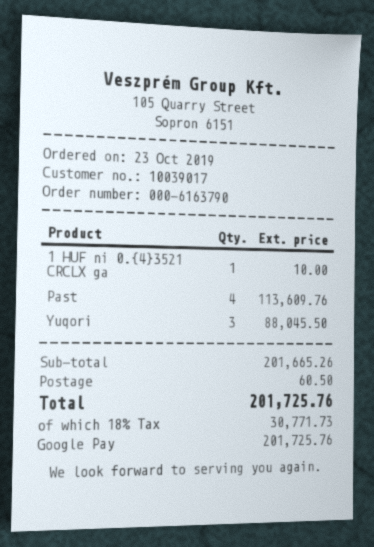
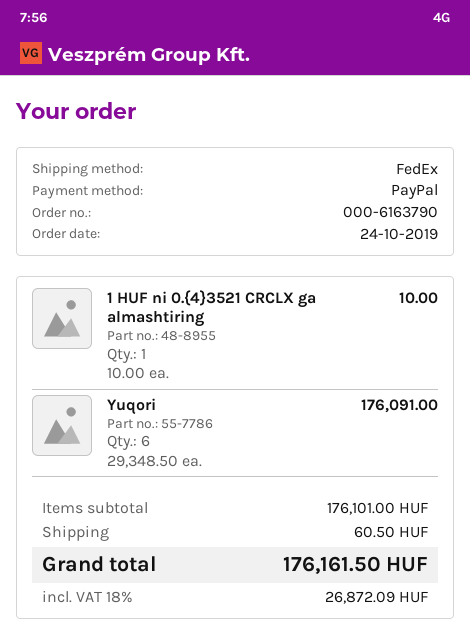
order date: 2019-10-23 -> 2019-10-24
payment method: Google Pay -> PayPal
Past: 4 for 113609.76 -> none
Yuqori: 3 for 88045.50 -> 6 for 176091.00
subtotal: 201665.26 -> 176101.00
tax: 18% = 30771.73 -> 18% = 26872.09
total: 201725.76 -> 176161.50

